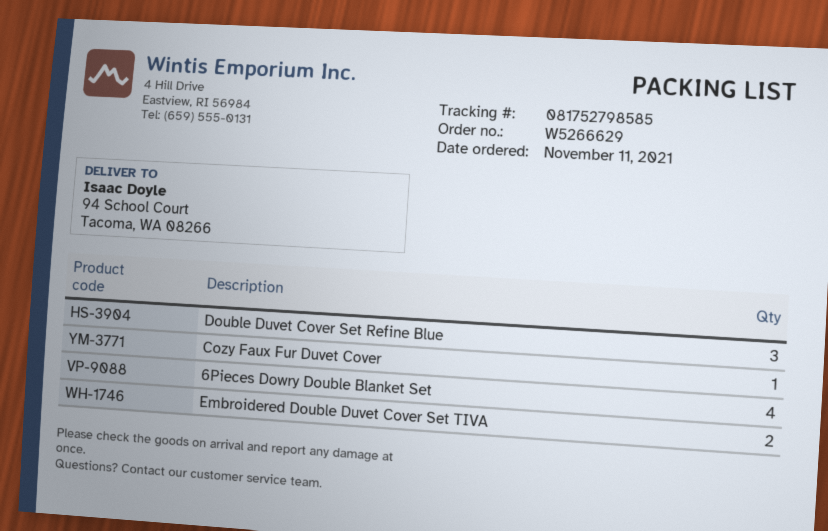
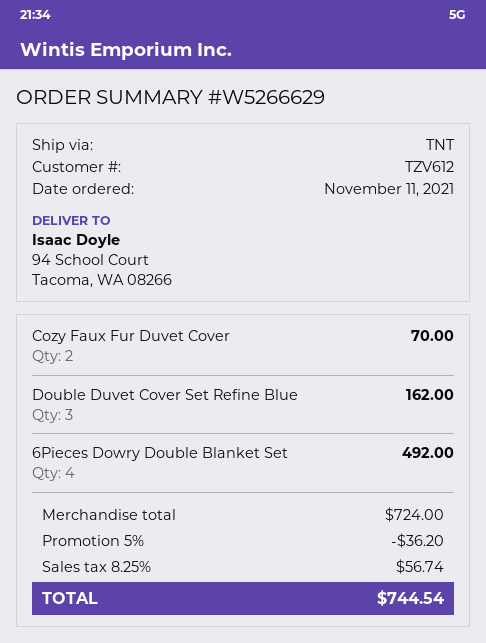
Cozy Faux Fur Duvet Cover: 1 -> 2
Embroidered Double Duvet Cover Set TIVA: 2 -> none

